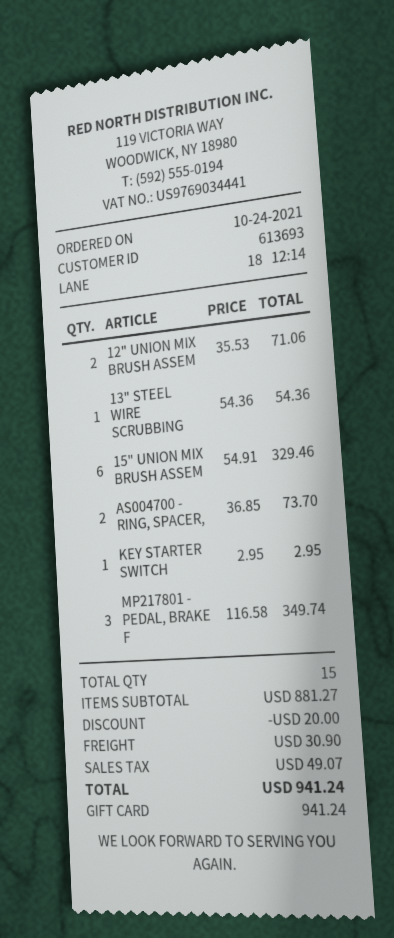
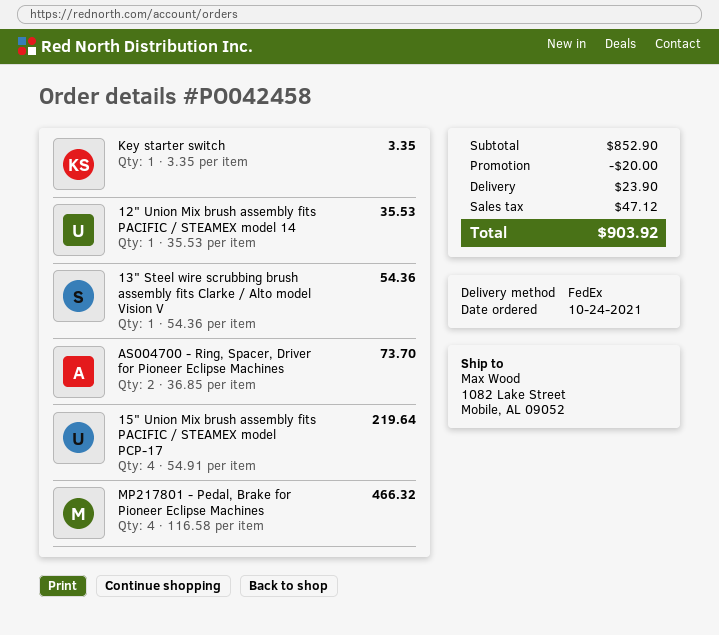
12" UNION MIX BRUSH ASSEM: 2 x 35.53 = 71.06 -> 1 x 35.53 = 35.53
15" UNION MIX BRUSH ASSEM: 6 x 54.91 = 329.46 -> 4 x 54.91 = 219.64
KEY STARTER SWITCH: 1 x 2.95 = 2.95 -> 1 x 3.35 = 3.35
MP217801 - PEDAL, BRAKE F: 3 x 116.58 = 349.74 -> 4 x 116.58 = 466.32
subtotal: 881.27 -> 852.90
shipping: 30.90 -> 23.90
tax: 49.07 -> 47.12
total: 941.24 -> 903.92

